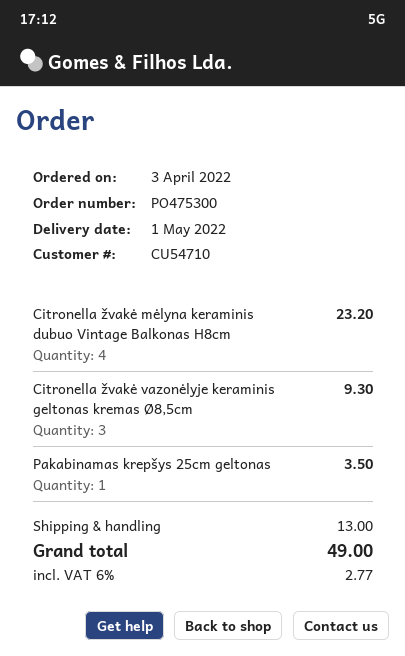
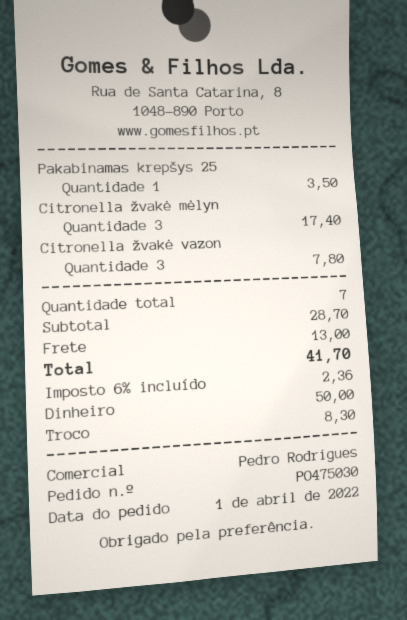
order number: PO475300 -> PO475030
order date: 2022-04-03 -> 2022-04-01
Citronella žvakė mėlyna keraminis dubuo Vintage Balkonas H8cm: 4 for 23.20 -> 3 for 17.40
Citronella žvakė vazonėlyje keraminis geltonas kremas Ø8,5cm: 3 for 9.30 -> 3 for 7.80
tax: 6% = 2.77 -> 6% = 2.36
total: 49.00 -> 41.70

